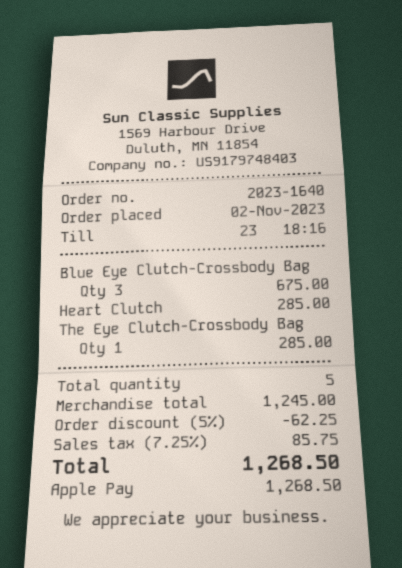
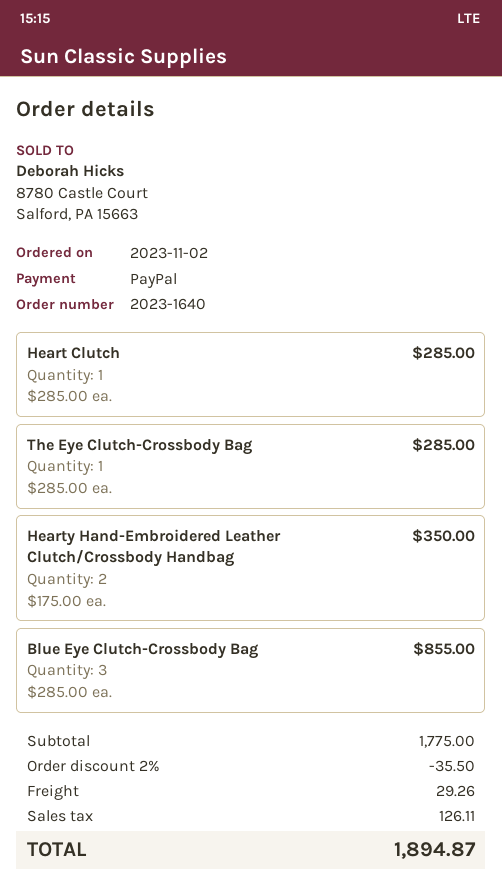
payment method: Apple Pay -> PayPal
Blue Eye Clutch-Crossbody Bag: 3 for 675.00 -> 3 for 855.00
Hearty Hand-Embroidered Leather Clutch/Crossbody Handbag: none -> 2 for 350.00
subtotal: 1245.00 -> 1775.00
discount: 5% = 62.25 -> 2% = 35.50
shipping: none -> 29.26
tax: 85.75 -> 126.11
total: 1268.50 -> 1894.87

